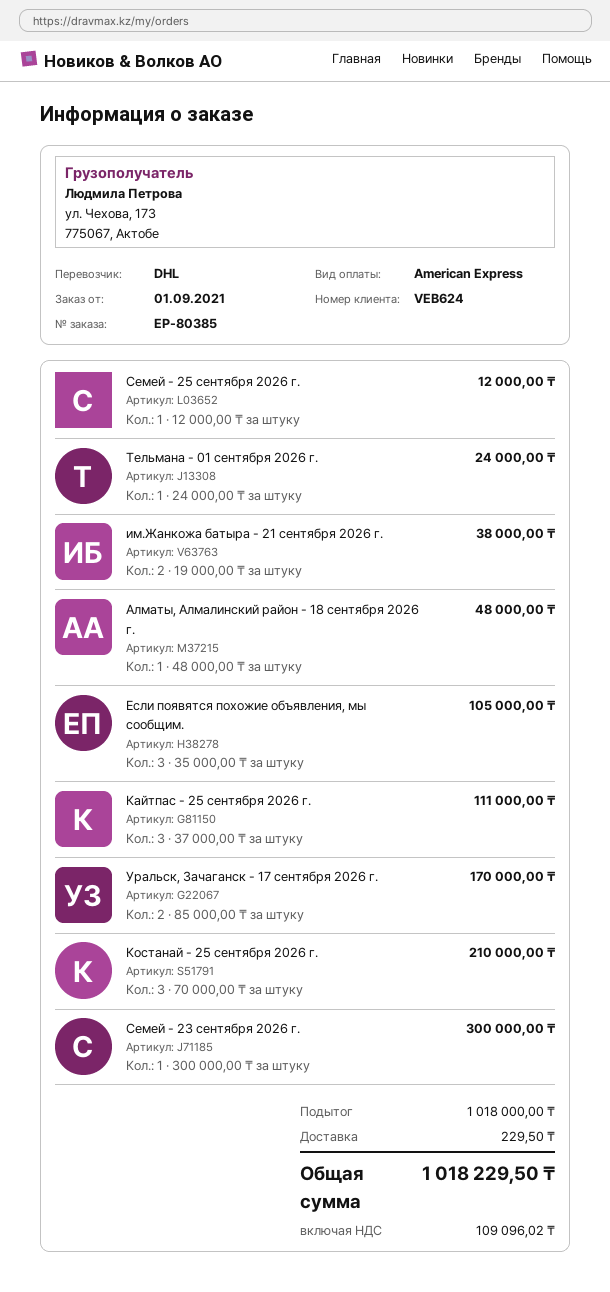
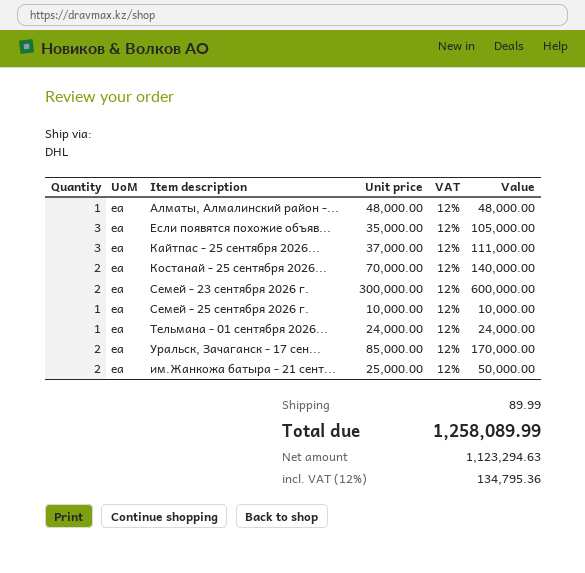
Семей - 25 сентября 2026 г.: 1 x 12000.00 = 12000.00 -> 1 x 10000.00 = 10000.00
им.Жанкожа батыра - 21 сентября 2026 г.: 2 x 19000.00 = 38000.00 -> 2 x 25000.00 = 50000.00
Костанай - 25 сентября 2026 г.: 3 x 70000.00 = 210000.00 -> 2 x 70000.00 = 140000.00
Семей - 23 сентября 2026 г.: 1 x 300000.00 = 300000.00 -> 2 x 300000.00 = 600000.00
shipping: 229.50 -> 89.99
tax: 109096.02 -> 134795.36
total: 1018229.50 -> 1258089.99

